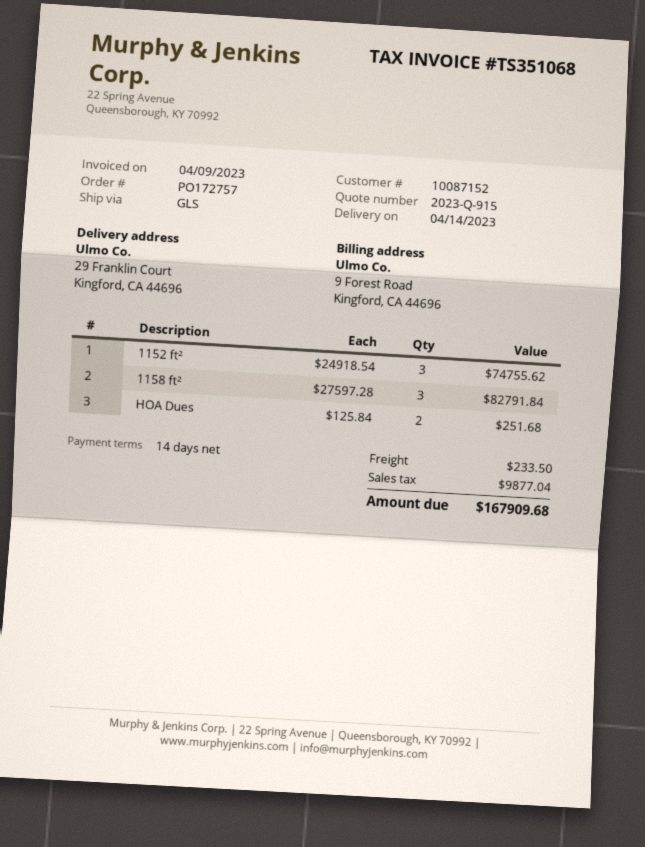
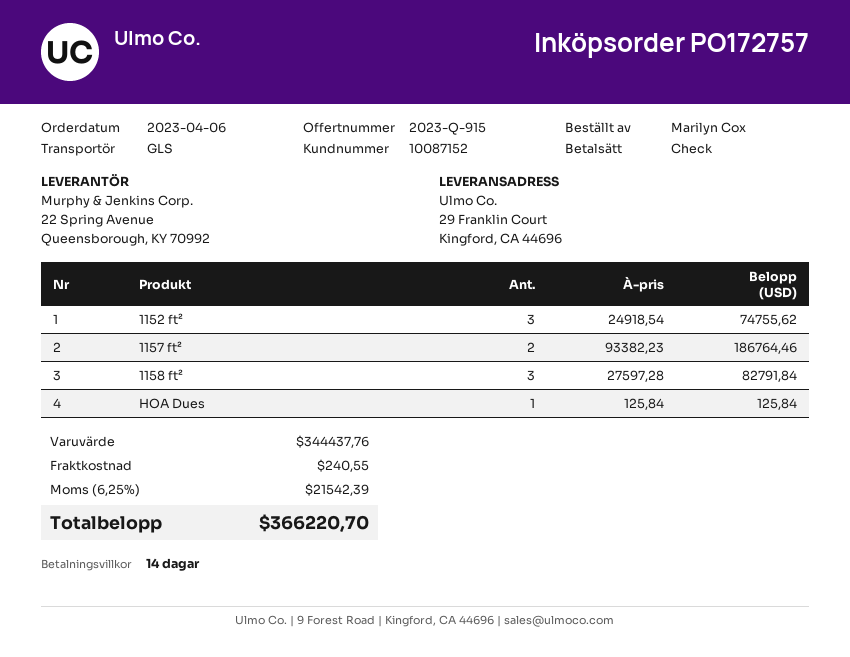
HOA Dues: 2 x 125.84 = 251.68 -> 1 x 125.84 = 125.84
1157 ft²: none -> 2 x 93382.23 = 186764.46
shipping: 233.50 -> 240.55
tax: 9877.04 -> 21542.39
total: 167909.68 -> 366220.70

